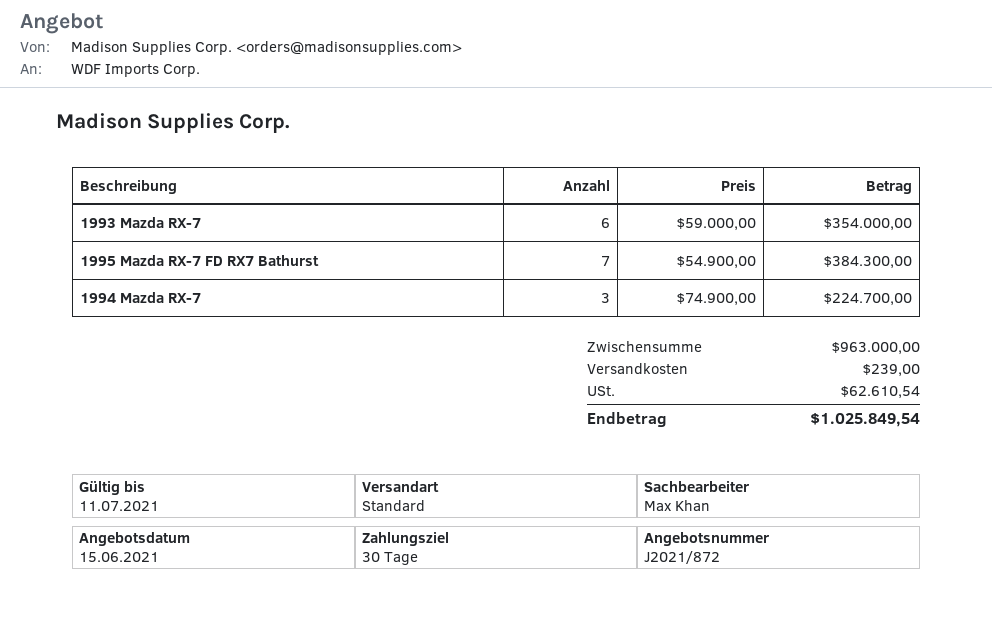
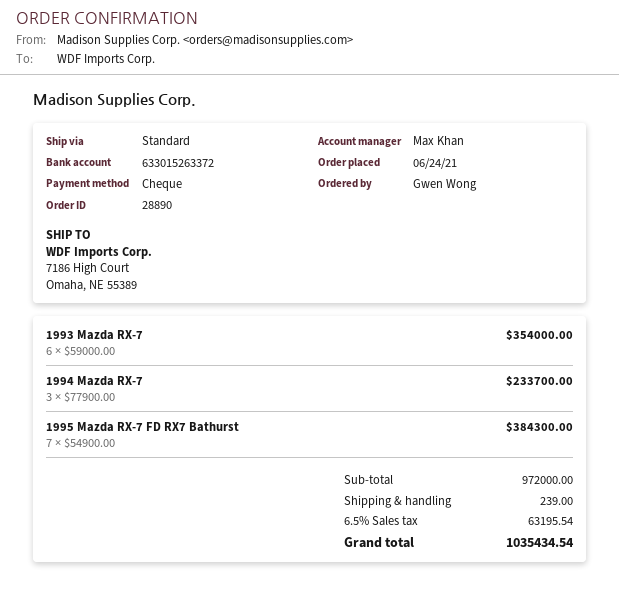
1994 Mazda RX-7: 3 x 74900.00 = 224700.00 -> 3 x 77900.00 = 233700.00
subtotal: 963000.00 -> 972000.00
tax: 62610.54 -> 63195.54
total: 1025849.54 -> 1035434.54

